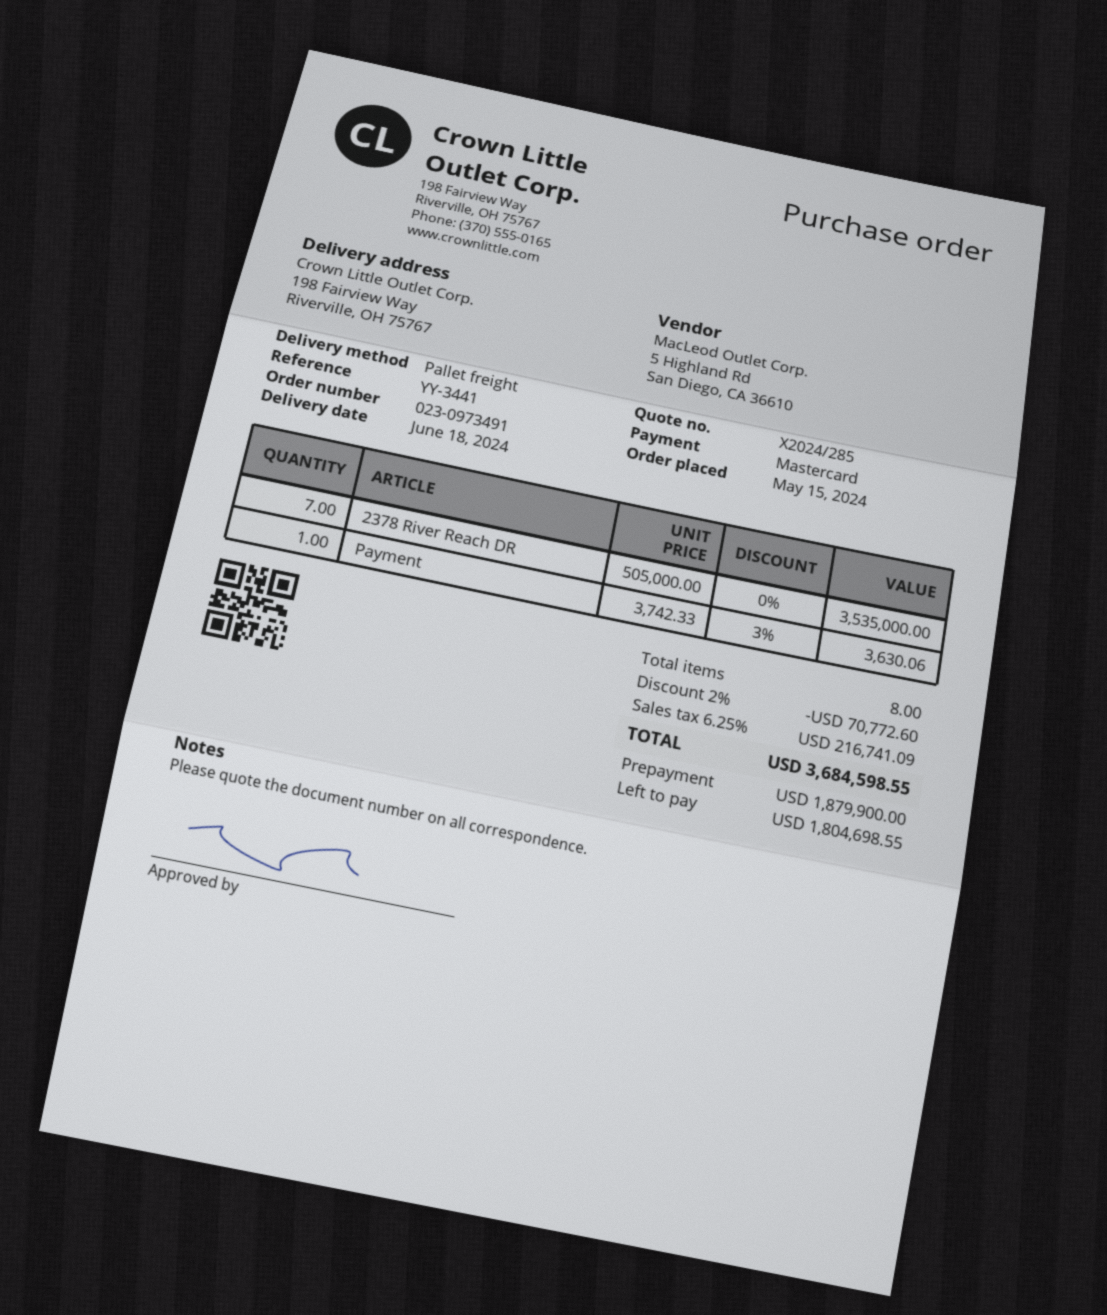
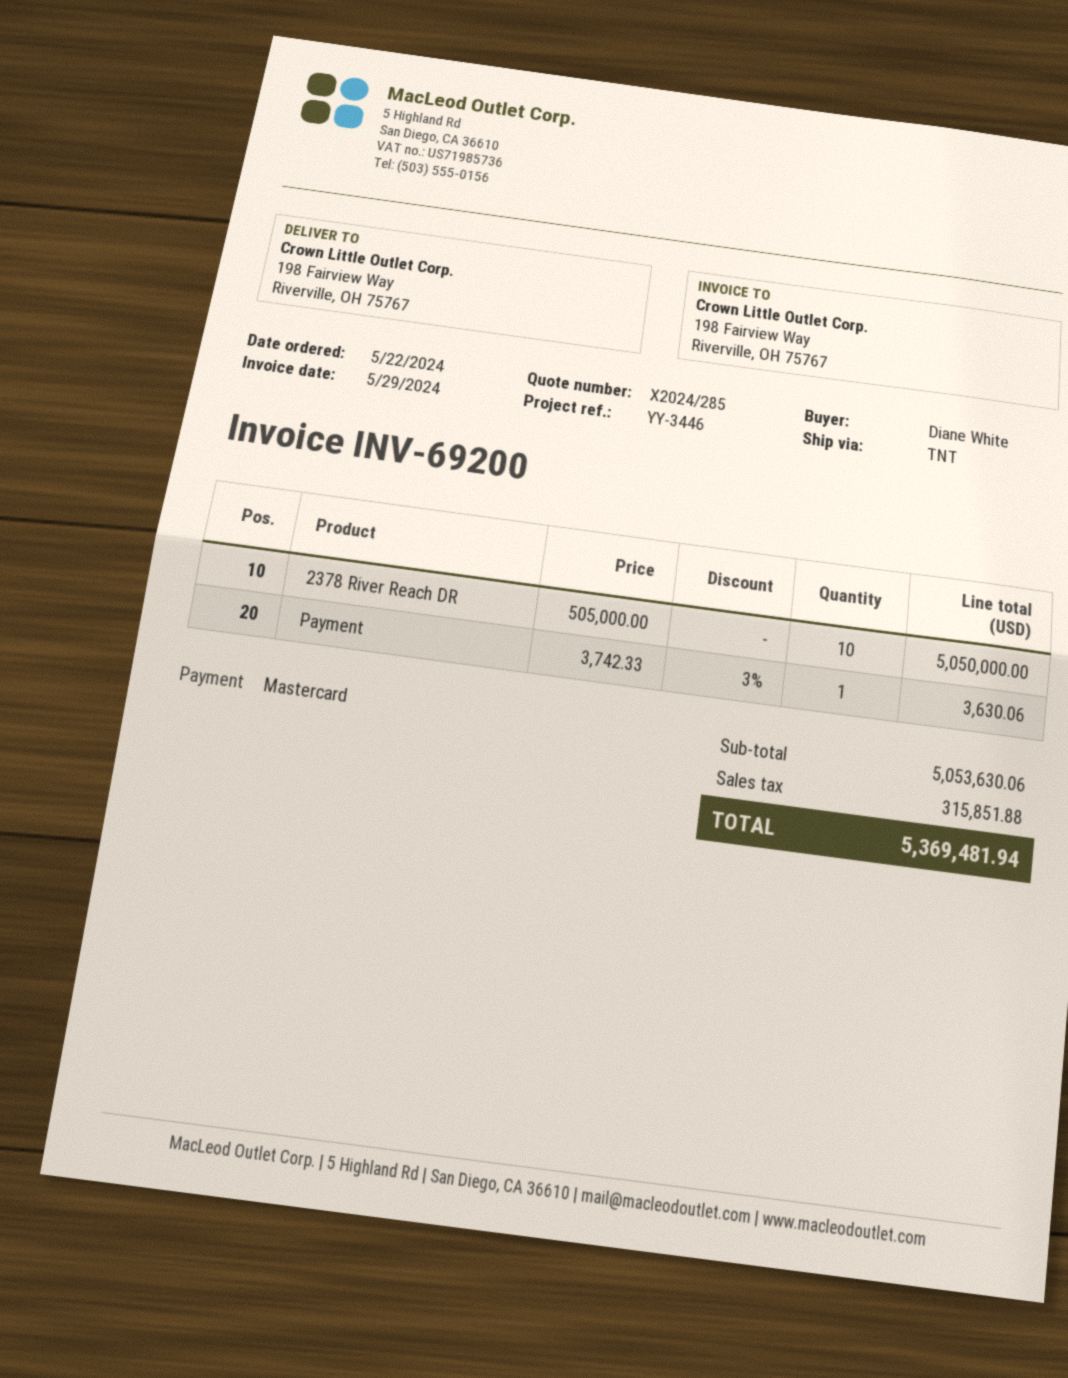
order date: 2024-05-15 -> 2024-05-22
reference: YY-3441 -> YY-3446
shipping method: pallet freight -> TNT
2378 River Reach DR: 7 x 505000.00 = 3535000.00 -> 10 x 505000.00 = 5050000.00
discount: 2% = 70772.60 -> none
tax: 216741.09 -> 315851.88
total: 3684598.55 -> 5369481.94

